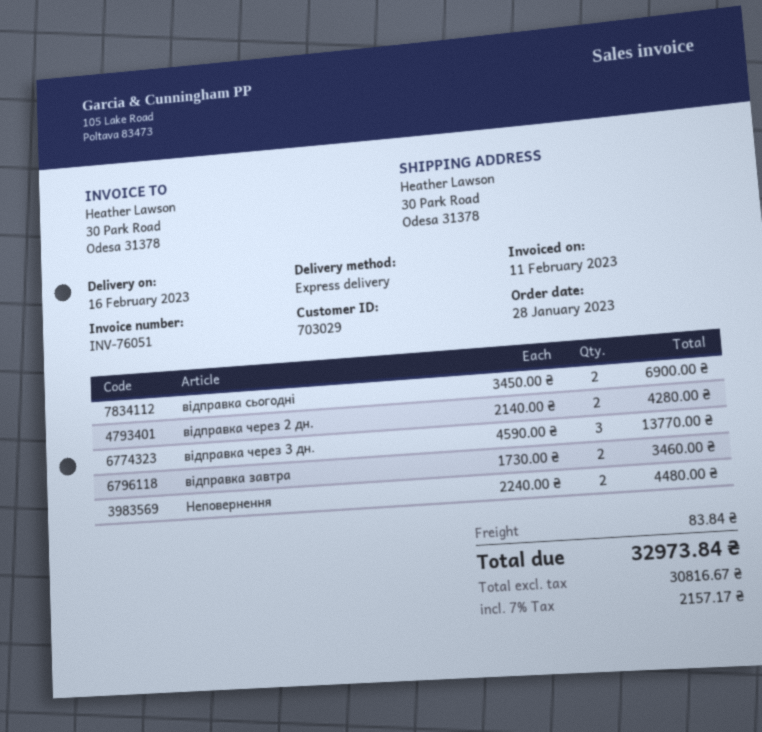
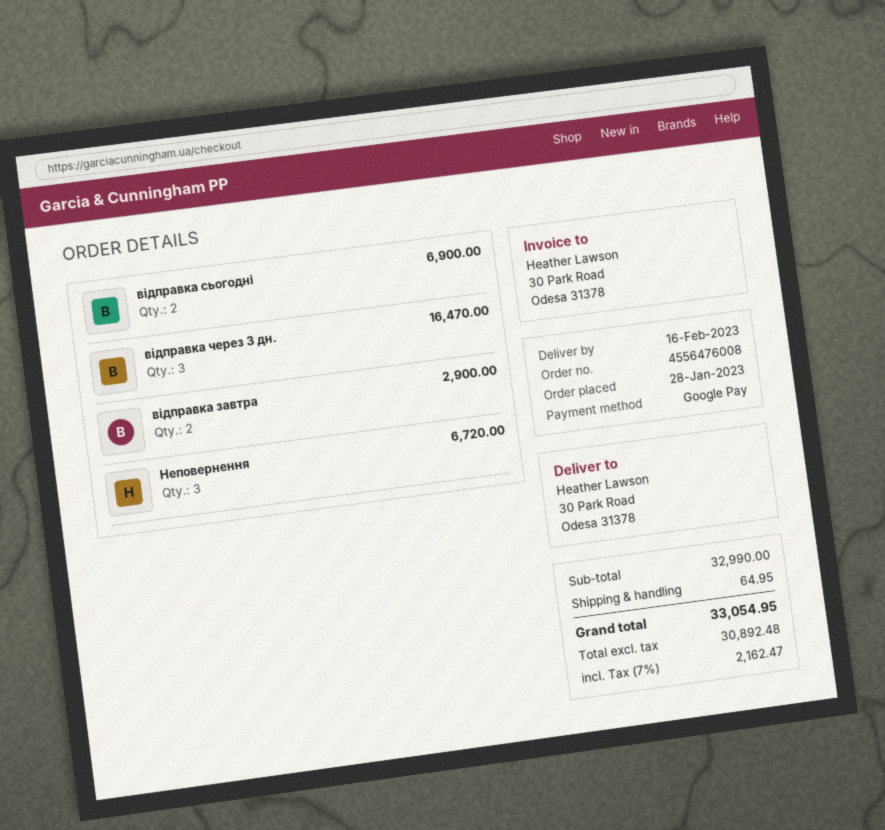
відправка через 2 дн.: 2 for 4280.00 -> none
відправка через 3 дн.: 3 for 13770.00 -> 3 for 16470.00
відправка завтра: 2 for 3460.00 -> 2 for 2900.00
Неповернення: 2 for 4480.00 -> 3 for 6720.00
shipping: 83.84 -> 64.95
net: 30816.67 -> 30892.48
tax: 7% = 2157.17 -> 7% = 2162.47
total: 32973.84 -> 33054.95

